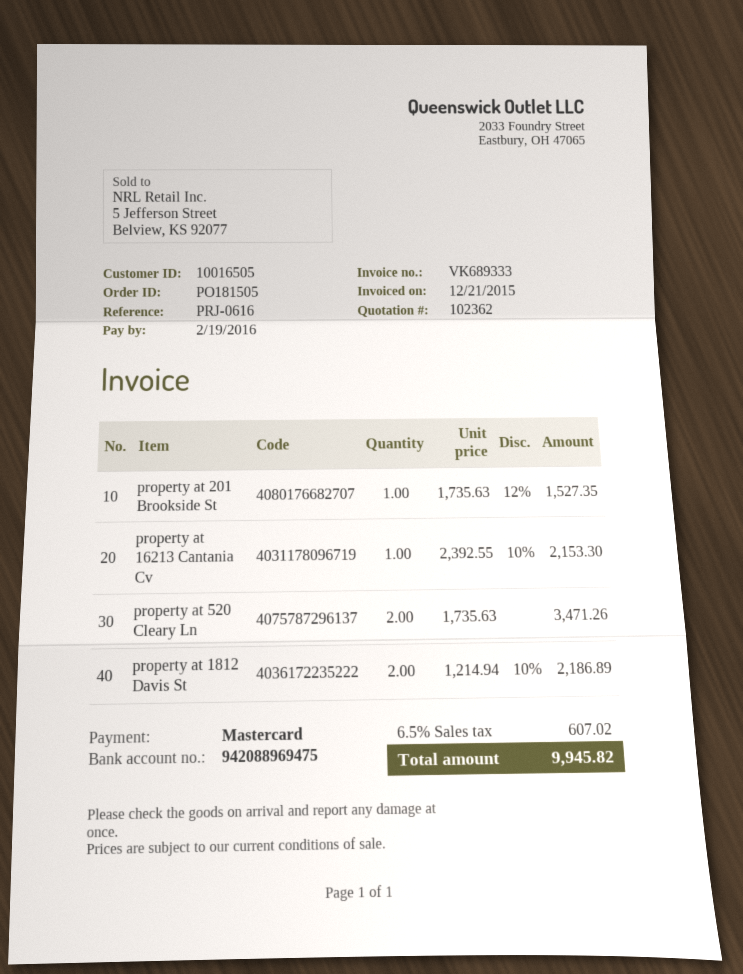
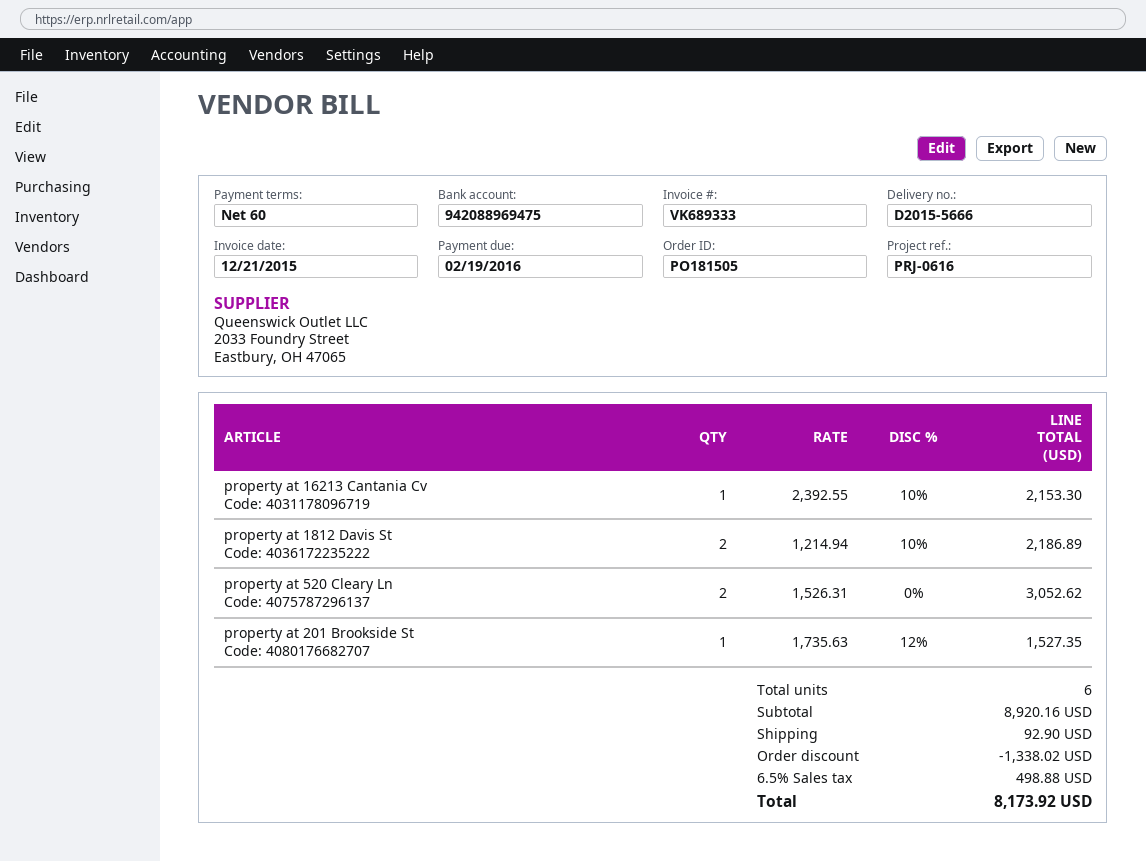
property at 520 Cleary Ln: 2 x 1735.63 = 3471.26 -> 2 x 1526.31 = 3052.62
discount: none -> 1338.02
shipping: none -> 92.90
tax: 6.5% = 607.02 -> 6.5% = 498.88
total: 9945.82 -> 8173.92

